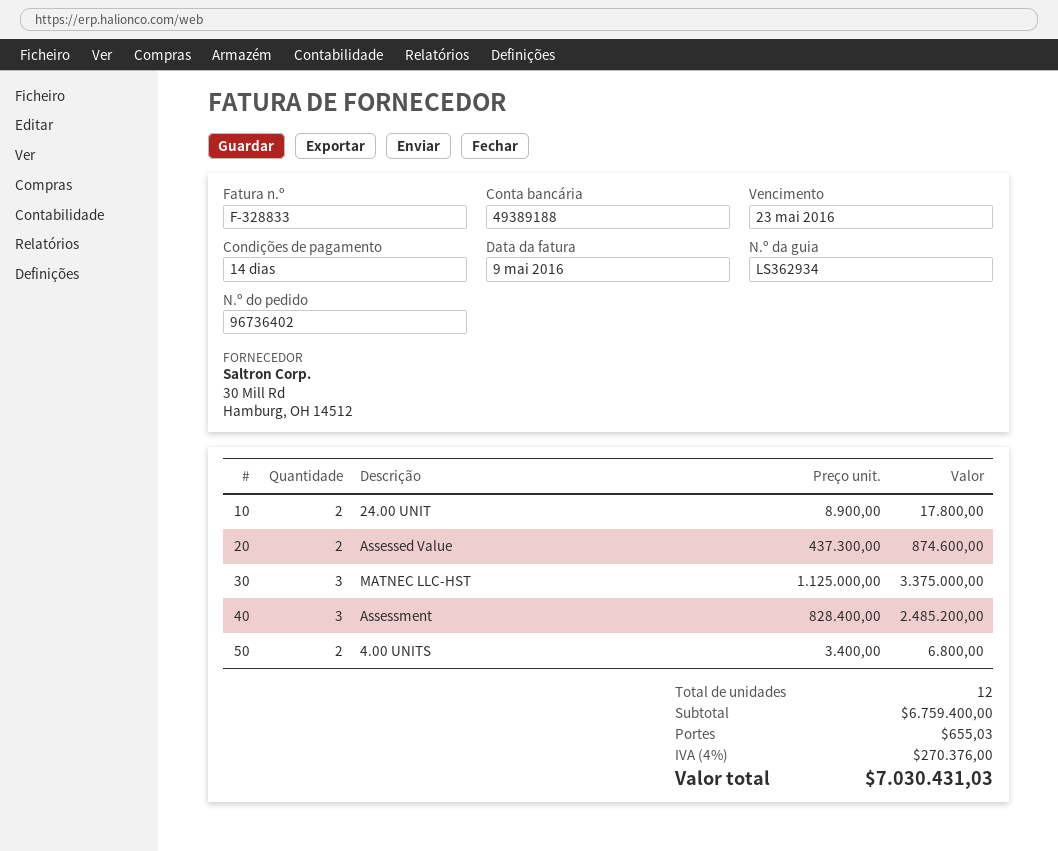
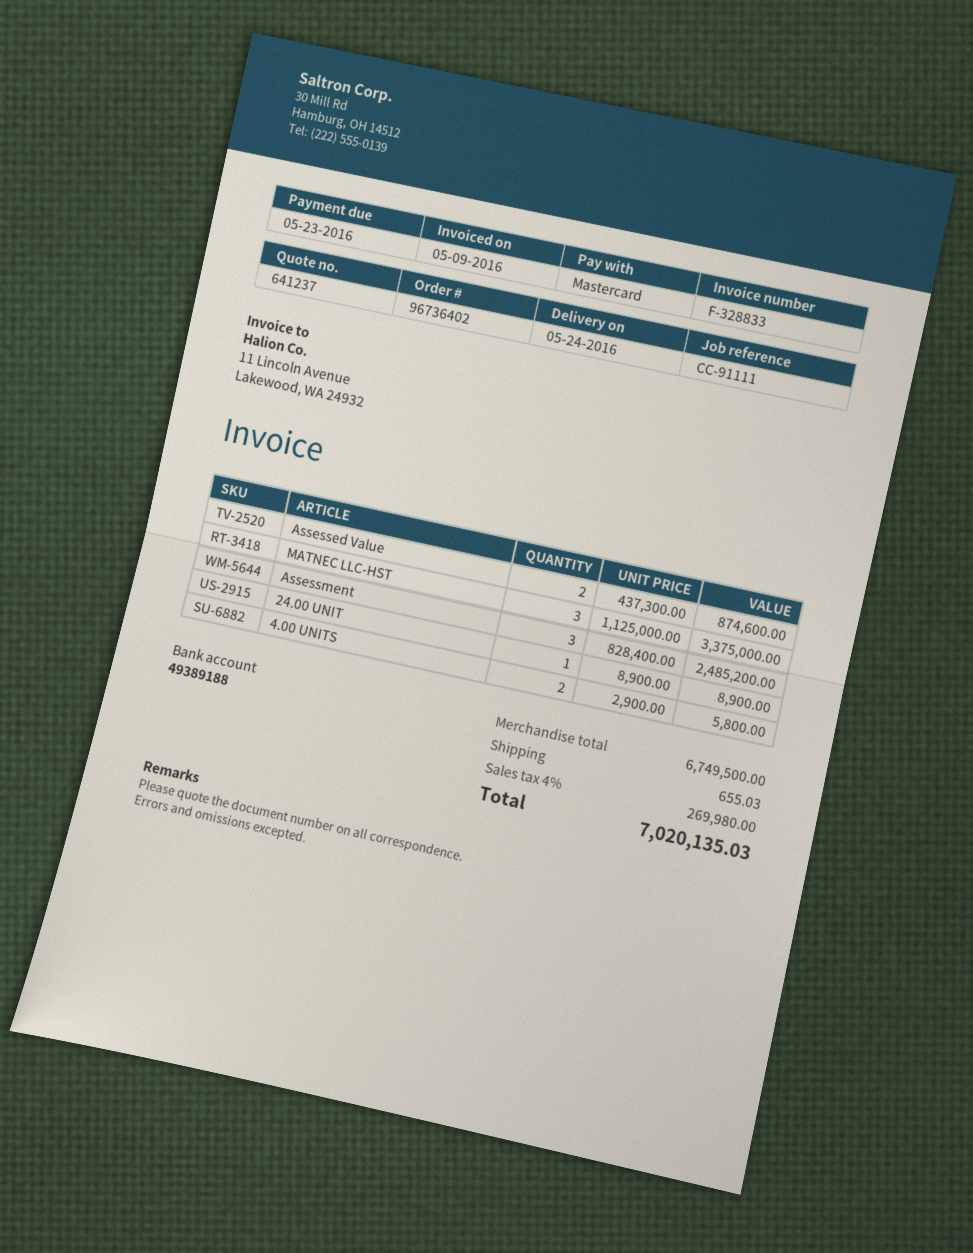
24.00 UNIT: 2 x 8900.00 = 17800.00 -> 1 x 8900.00 = 8900.00
4.00 UNITS: 2 x 3400.00 = 6800.00 -> 2 x 2900.00 = 5800.00
subtotal: 6759400.00 -> 6749500.00
tax: 4% = 270376.00 -> 4% = 269980.00
total: 7030431.03 -> 7020135.03

